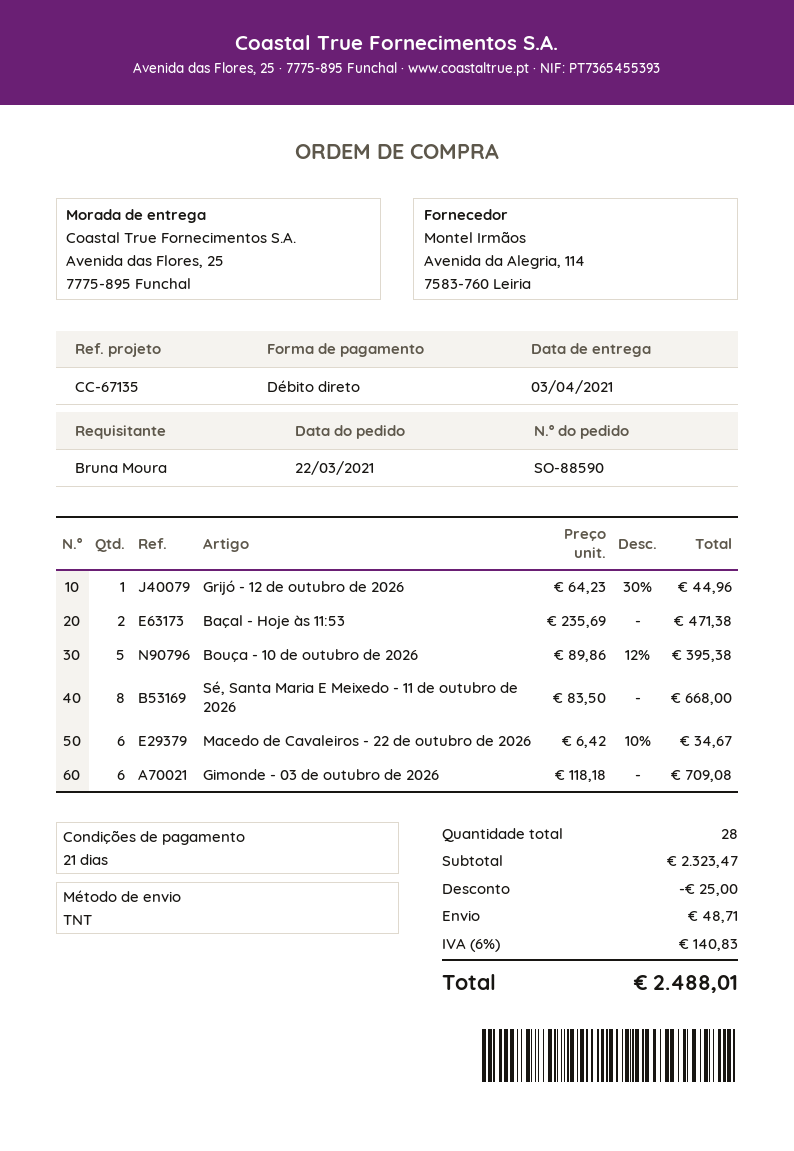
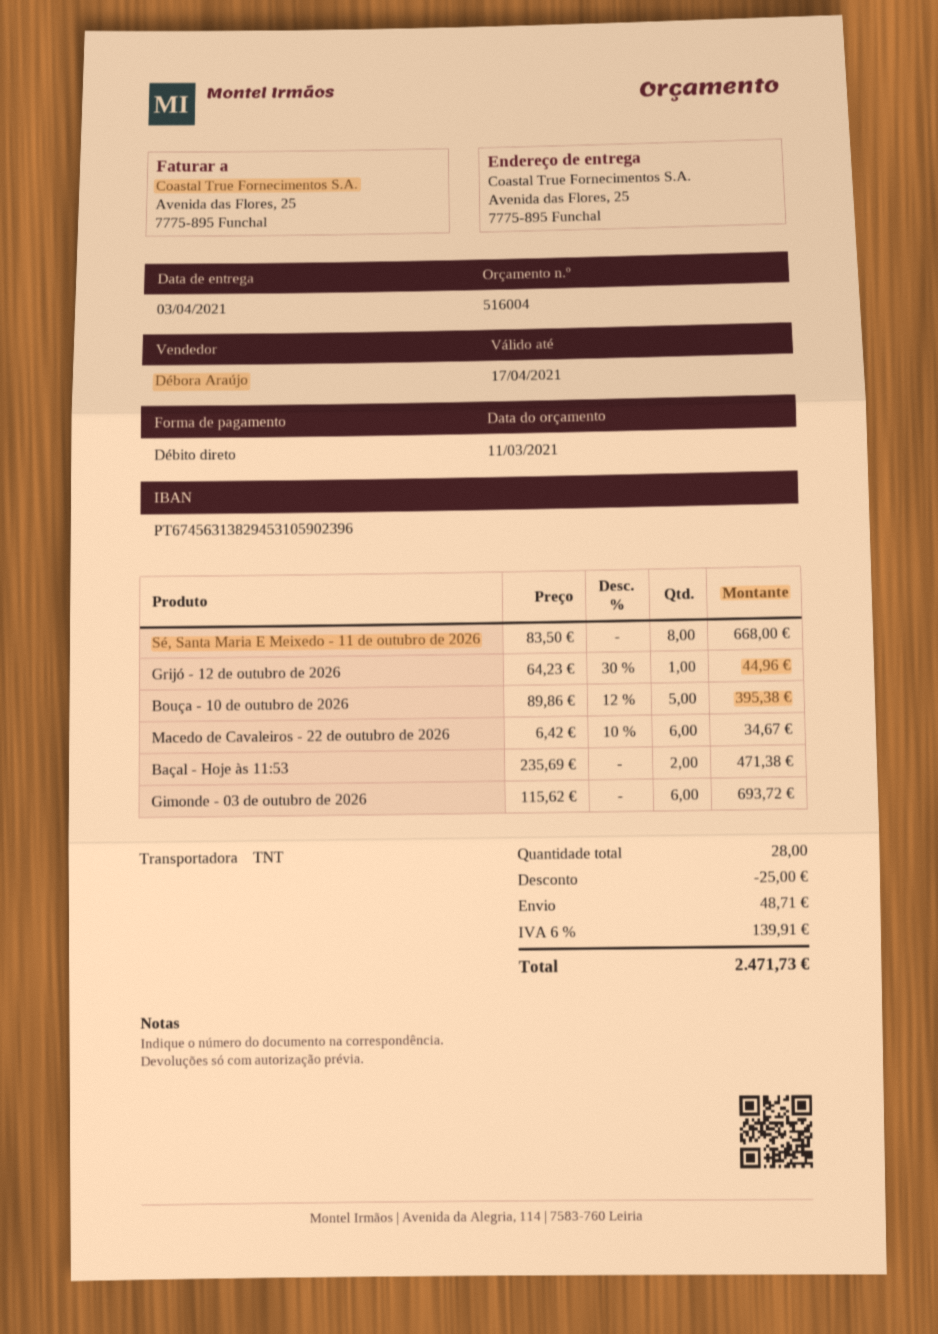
Gimonde - 03 de outubro de 2026: 6 x 118.18 = 709.08 -> 6 x 115.62 = 693.72
tax: 6% = 140.83 -> 6% = 139.91
total: 2488.01 -> 2471.73

